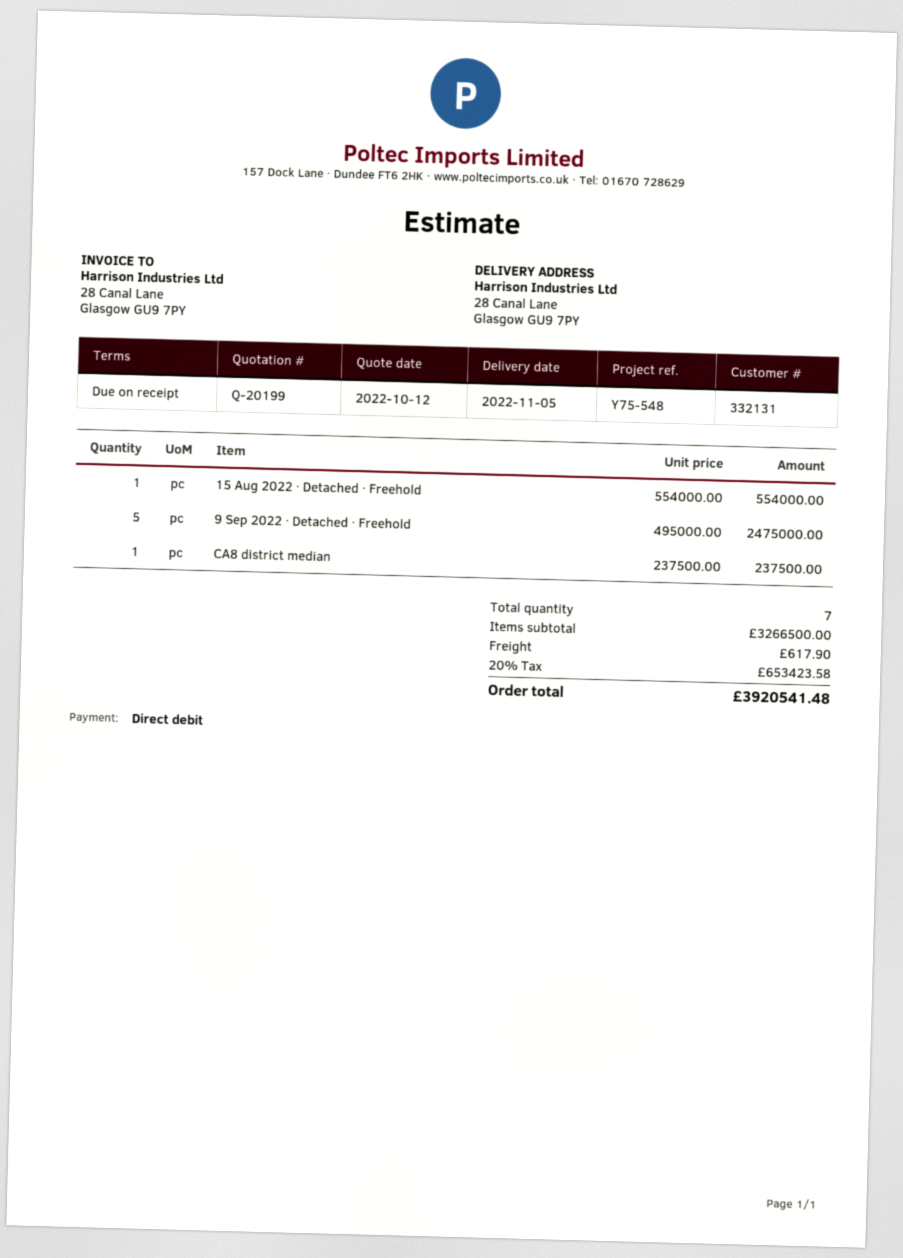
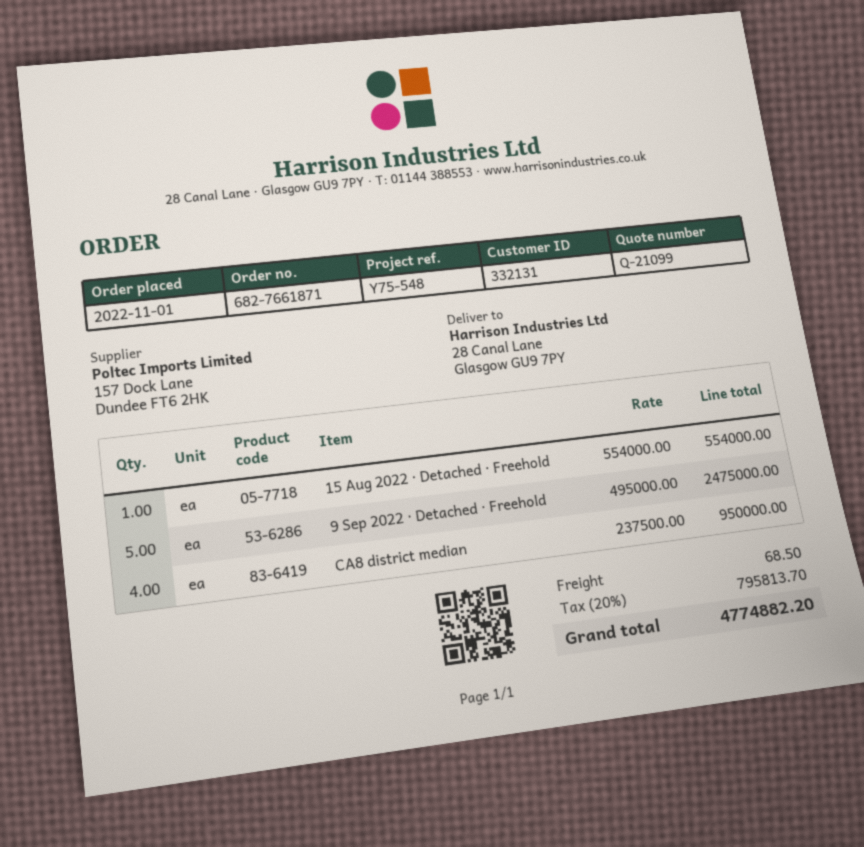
quote number: Q-20199 -> Q-21099
CA8 district median: 1 x 237500.00 = 237500.00 -> 4 x 237500.00 = 950000.00
shipping: 617.90 -> 68.50
tax: 20% = 653423.58 -> 20% = 795813.70
total: 3920541.48 -> 4774882.20

